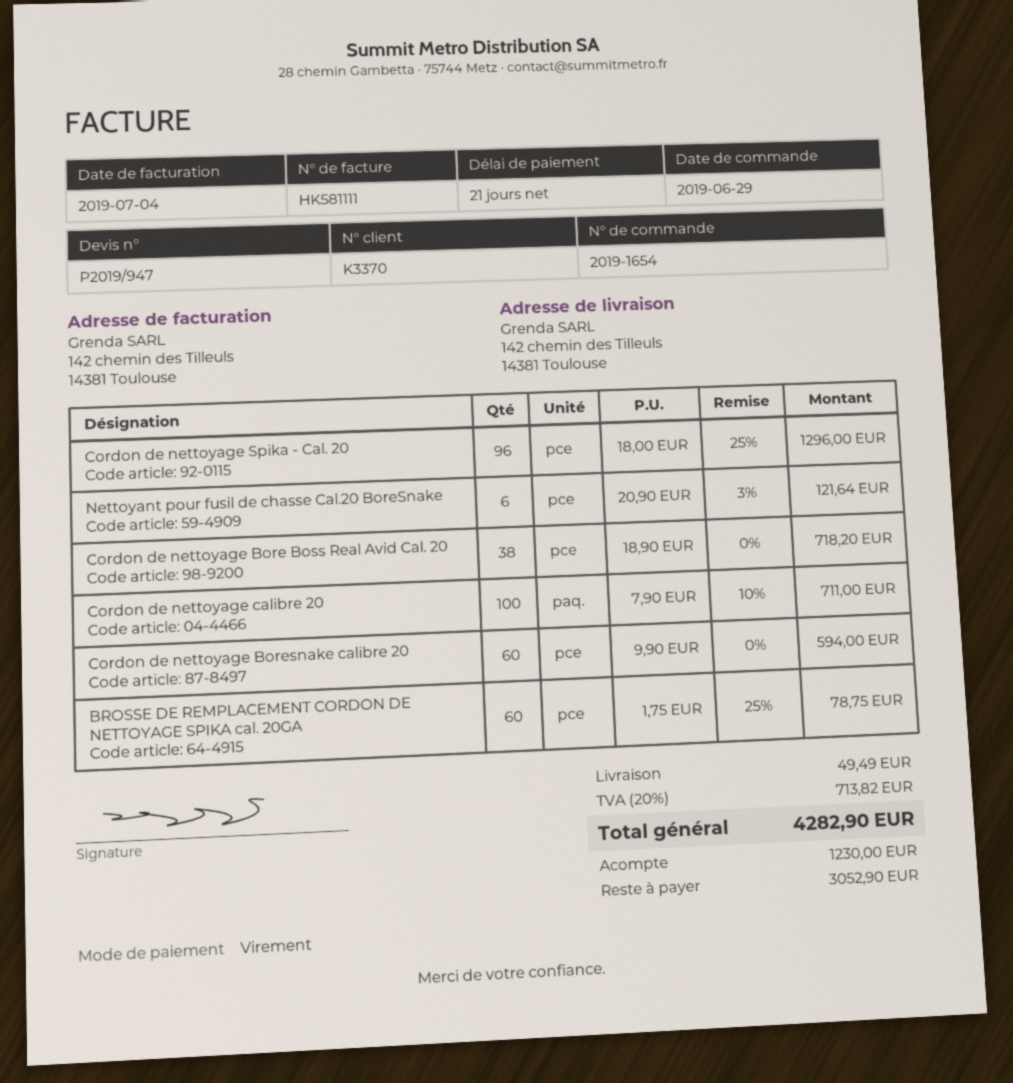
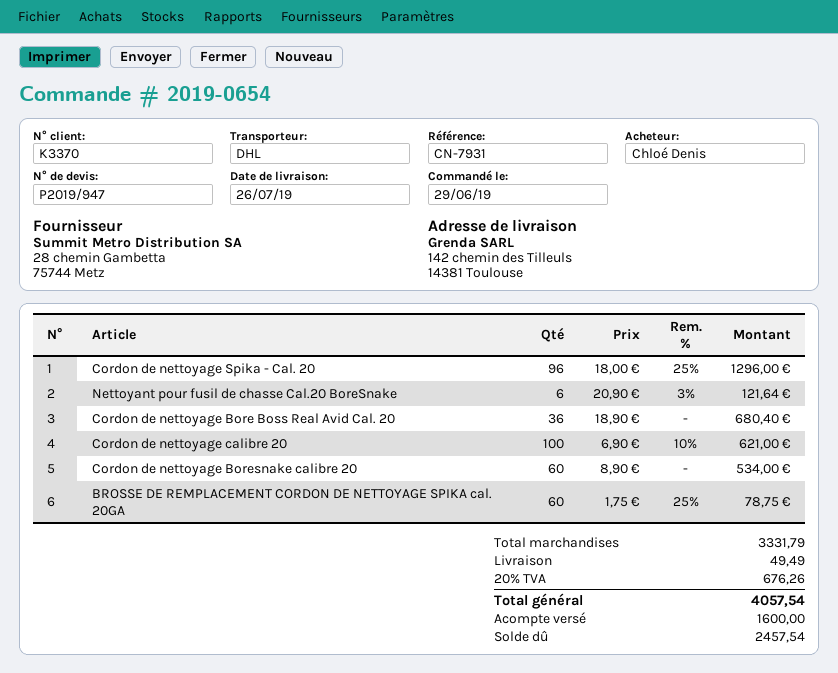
order number: 2019-1654 -> 2019-0654
Cordon de nettoyage Bore Boss Real Avid Cal. 20: 38 x 18.90 = 718.20 -> 36 x 18.90 = 680.40
Cordon de nettoyage calibre 20: 100 x 7.90 - 10% = 711.00 -> 100 x 6.90 - 10% = 621.00
Cordon de nettoyage Boresnake calibre 20: 60 x 9.90 = 594.00 -> 60 x 8.90 = 534.00
tax: 20% = 713.82 -> 20% = 676.26
total: 4282.90 -> 4057.54
deposit: 1230.00 -> 1600.00
balance: 3052.90 -> 2457.54

